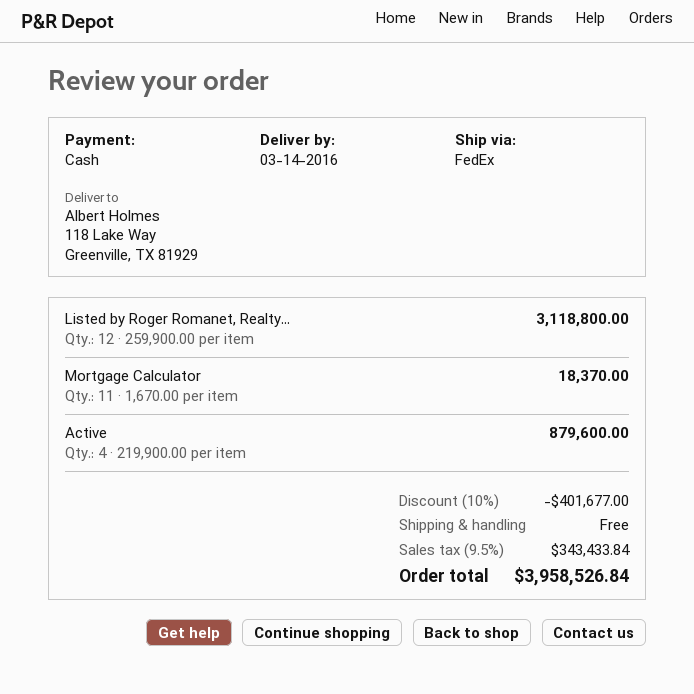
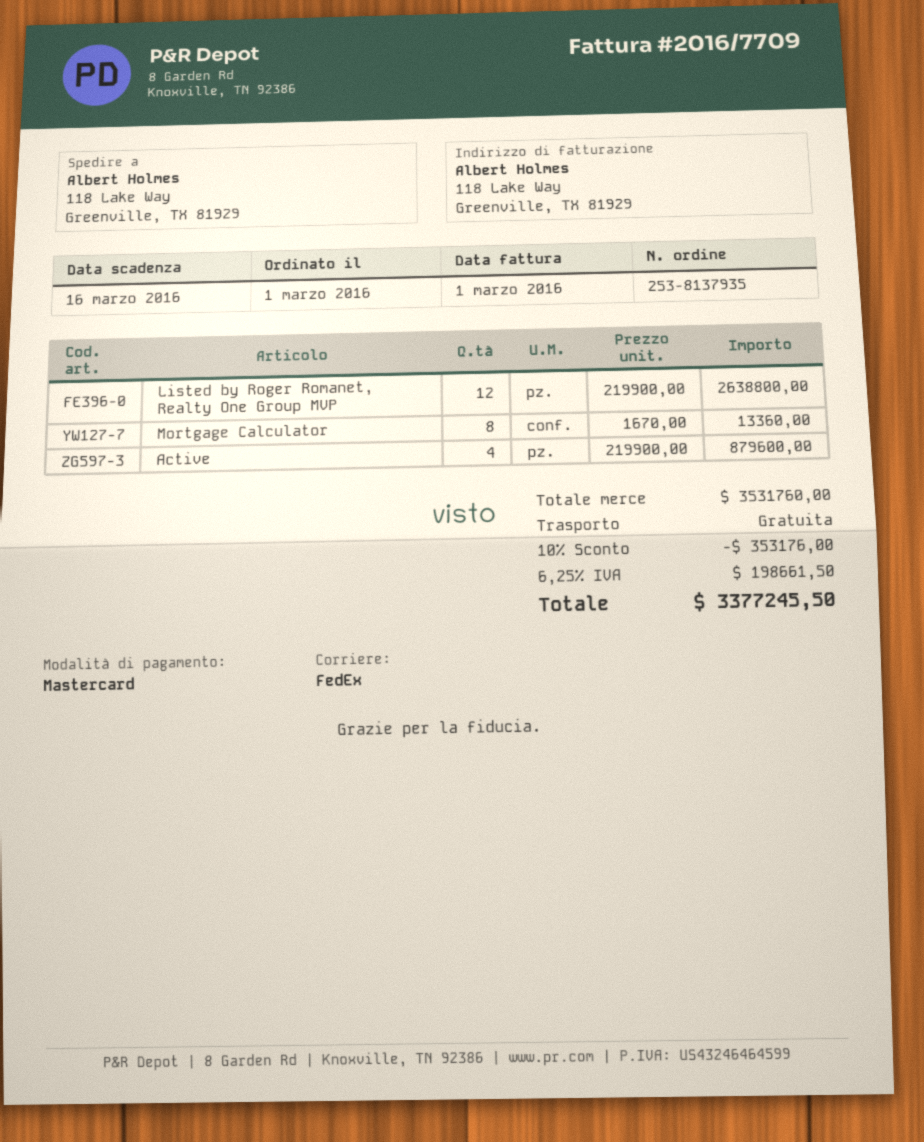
payment method: cash -> Mastercard
Listed by Roger Romanet, Realty...: 12 x 259900.00 = 3118800.00 -> 12 x 219900.00 = 2638800.00
Mortgage Calculator: 11 x 1670.00 = 18370.00 -> 8 x 1670.00 = 13360.00
discount: 10% = 401677.00 -> 10% = 353176.00
tax: 9.5% = 343433.84 -> 6.25% = 198661.50
total: 3958526.84 -> 3377245.50

